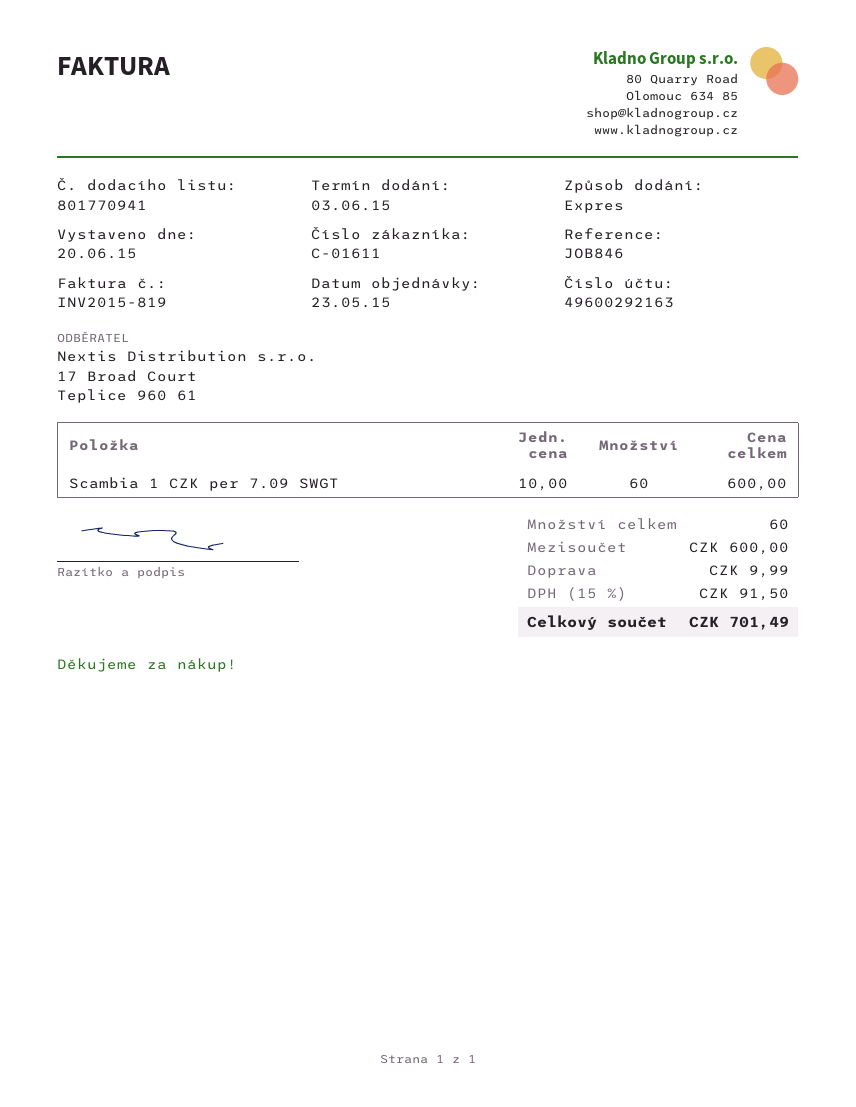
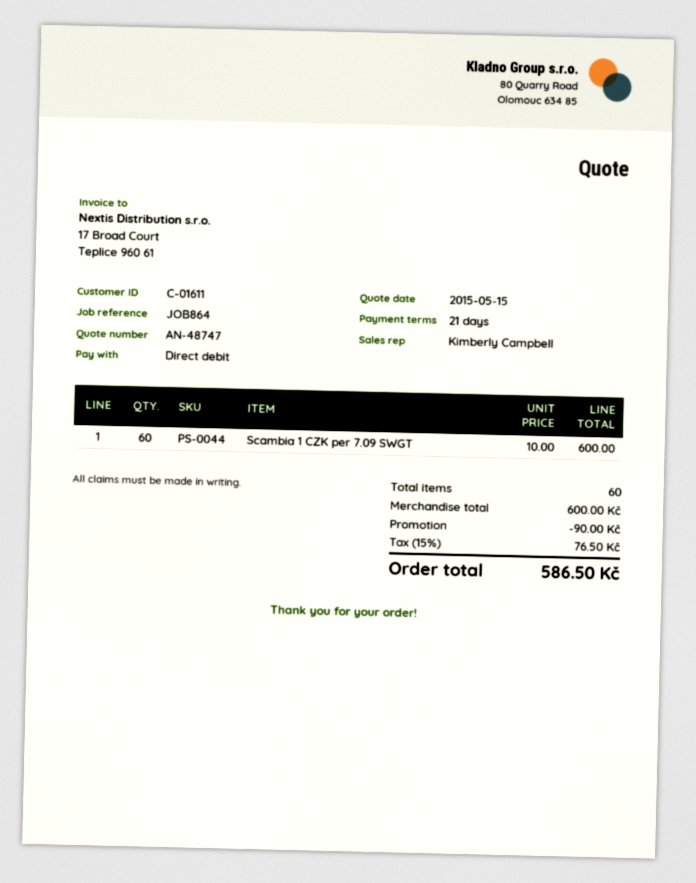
reference: JOB846 -> JOB864
discount: none -> 90.00
shipping: 9.99 -> none
tax: 15% = 91.50 -> 15% = 76.50
total: 701.49 -> 586.50

